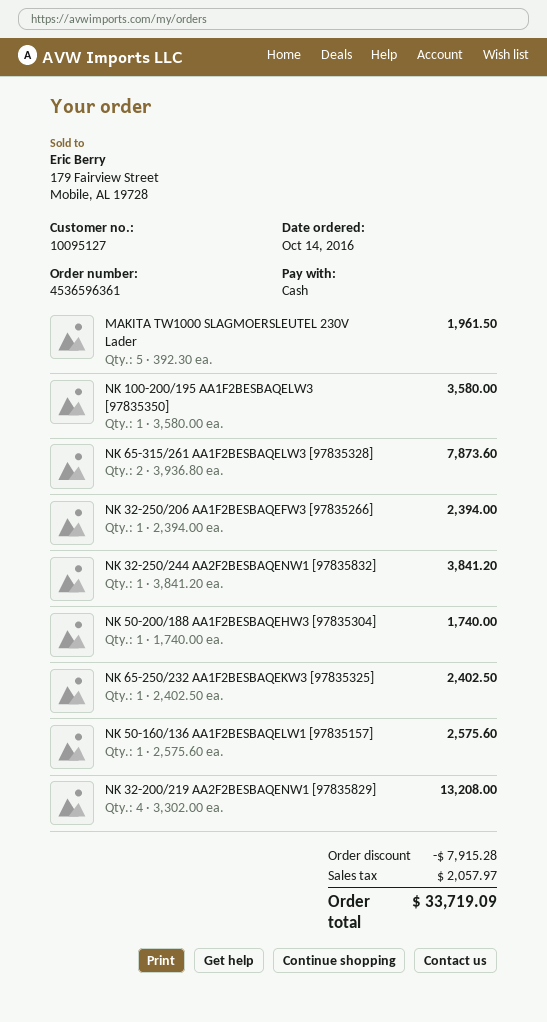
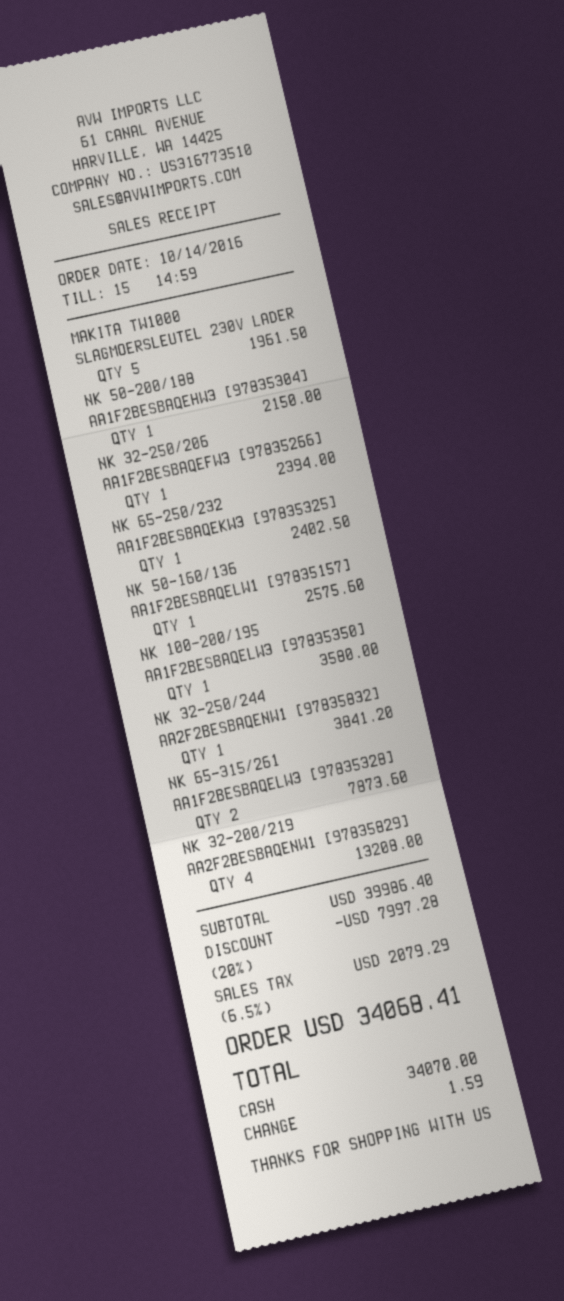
NK 50-200/188 AA1F2BESBAQEHW3 [97835304]: 1 for 1740.00 -> 1 for 2150.00
discount: 7915.28 -> 7997.28
tax: 2057.97 -> 2079.29
total: 33719.09 -> 34068.41

